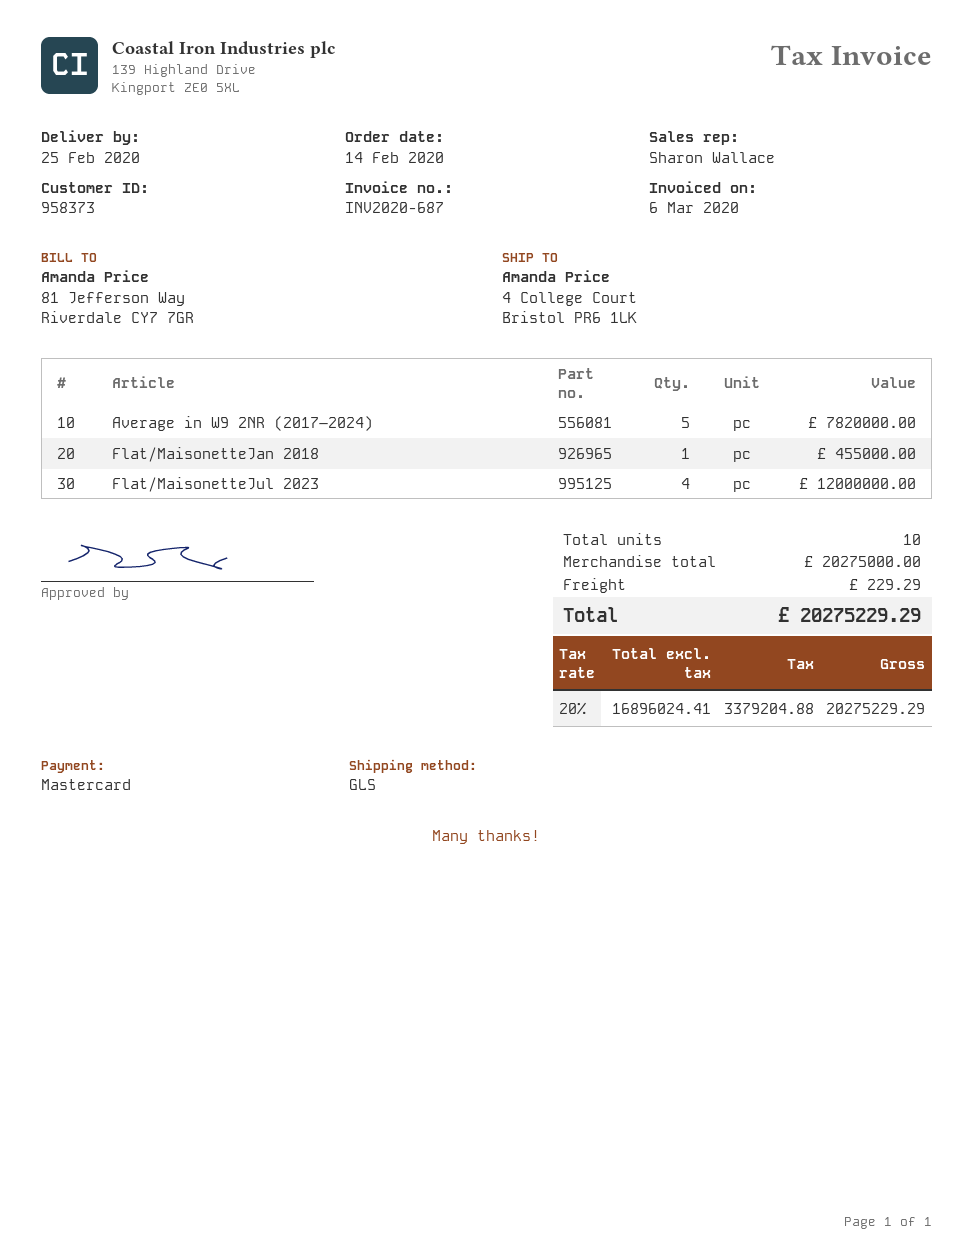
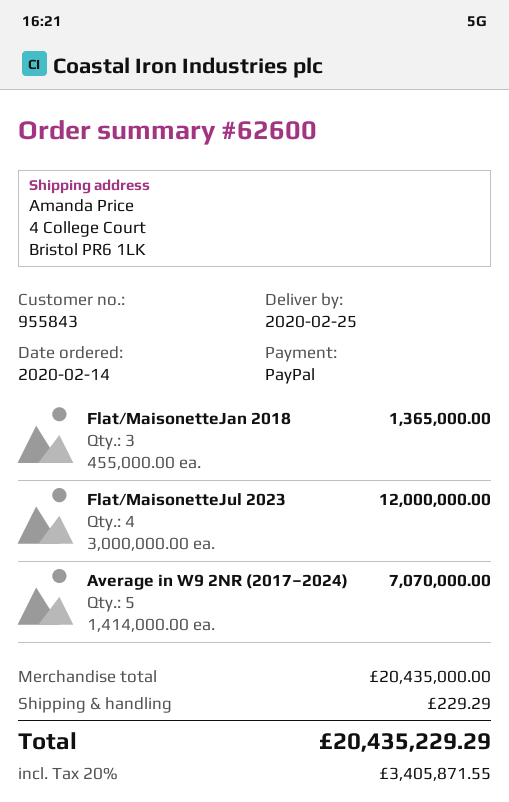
customer number: 958373 -> 955843
payment method: Mastercard -> PayPal
Average in W9 2NR (2017–2024): 5 for 7820000.00 -> 5 for 7070000.00
Flat/MaisonetteJan 2018: 1 for 455000.00 -> 3 for 1365000.00
subtotal: 20275000.00 -> 20435000.00
tax: 20% = 3379204.88 -> 20% = 3405871.55
total: 20275229.29 -> 20435229.29

